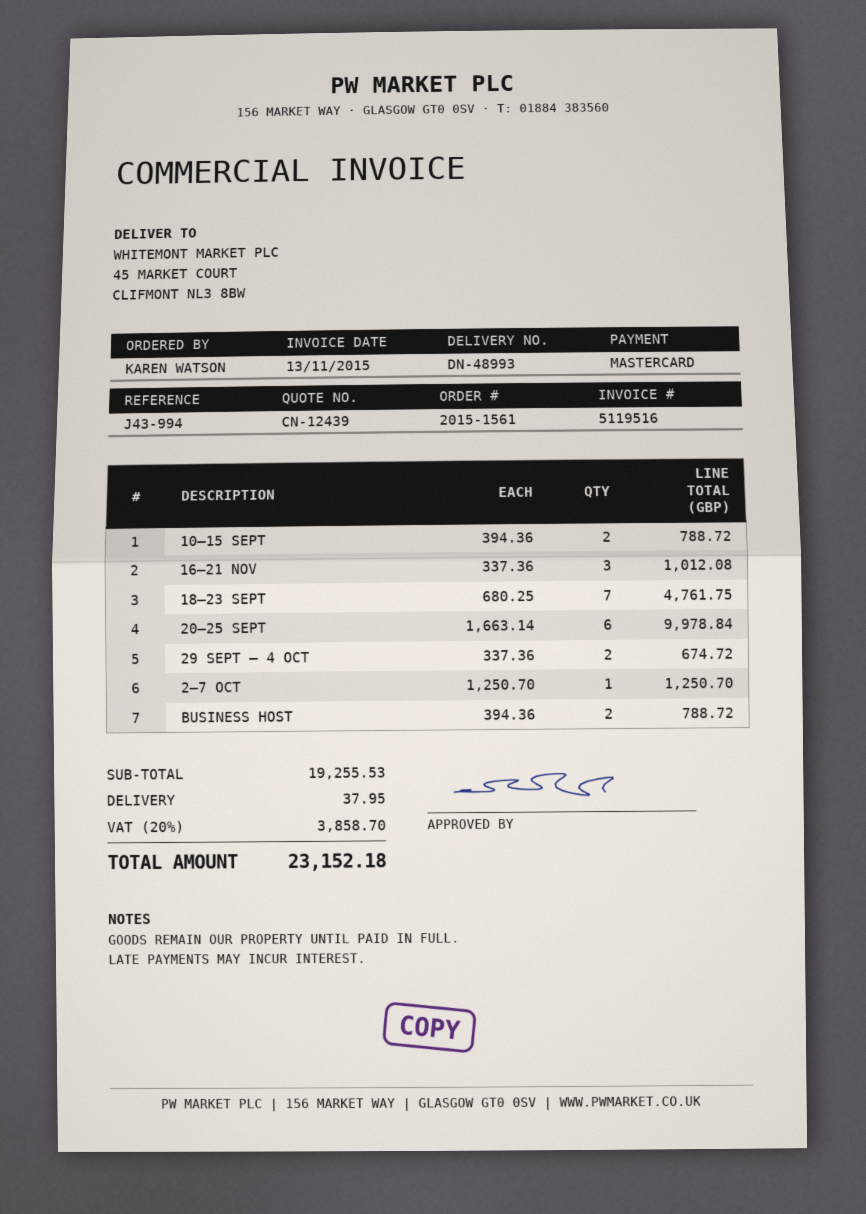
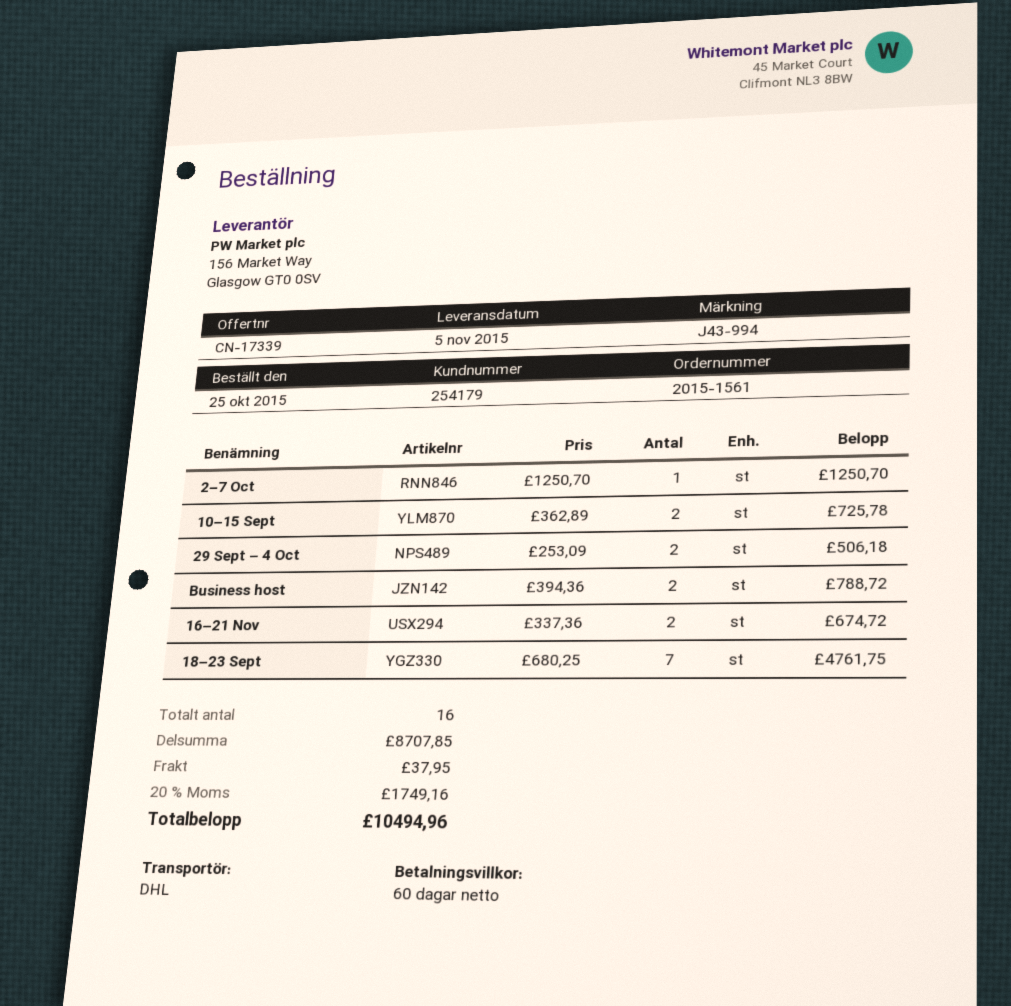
quote number: CN-12439 -> CN-17339
10–15 SEPT: 2 x 394.36 = 788.72 -> 2 x 362.89 = 725.78
16–21 NOV: 3 x 337.36 = 1012.08 -> 2 x 337.36 = 674.72
20–25 SEPT: 6 x 1663.14 = 9978.84 -> none
29 SEPT – 4 OCT: 2 x 337.36 = 674.72 -> 2 x 253.09 = 506.18
subtotal: 19255.53 -> 8707.85
tax: 20% = 3858.70 -> 20% = 1749.16
total: 23152.18 -> 10494.96

